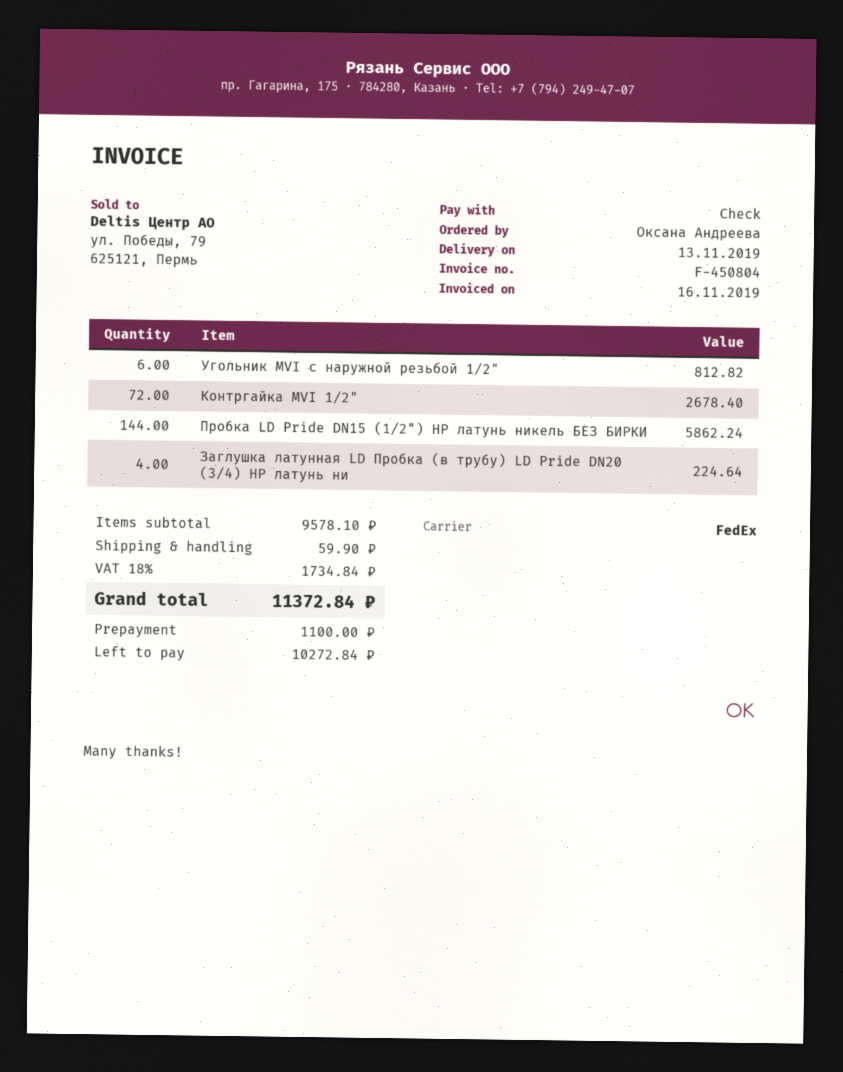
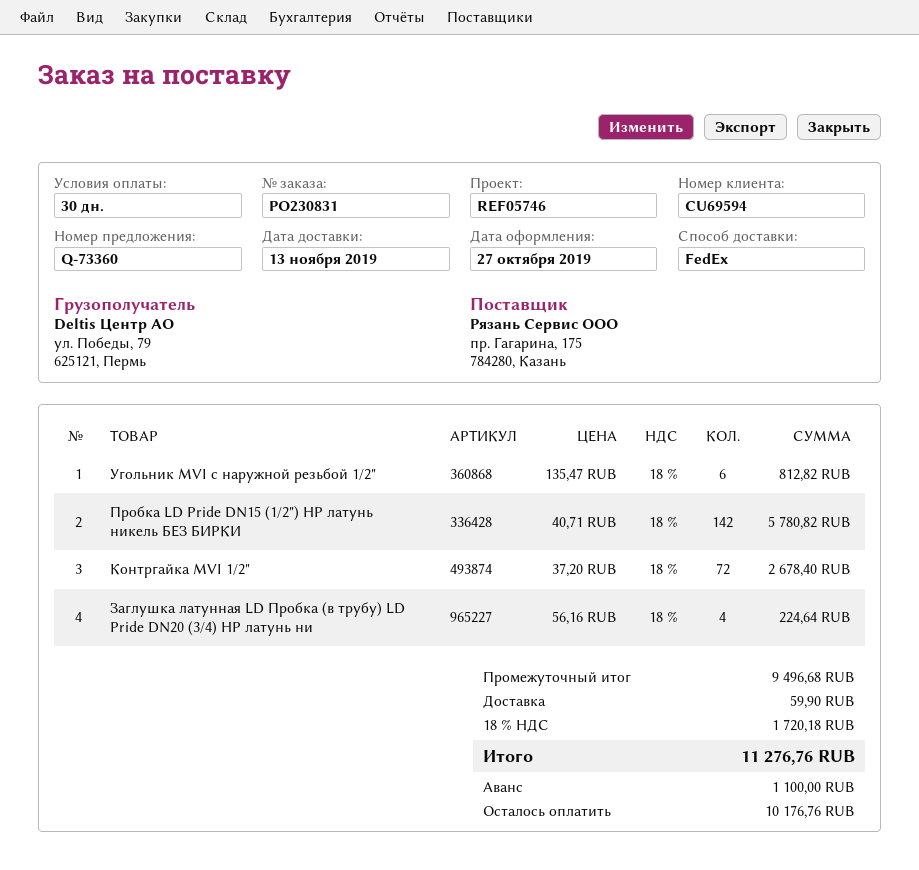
Пробка LD Pride DN15 (1/2") НР латунь никель БЕЗ БИРКИ: 144 for 5862.24 -> 142 for 5780.82
subtotal: 9578.10 -> 9496.68
tax: 18% = 1734.84 -> 18% = 1720.18
total: 11372.84 -> 11276.76
balance: 10272.84 -> 10176.76

